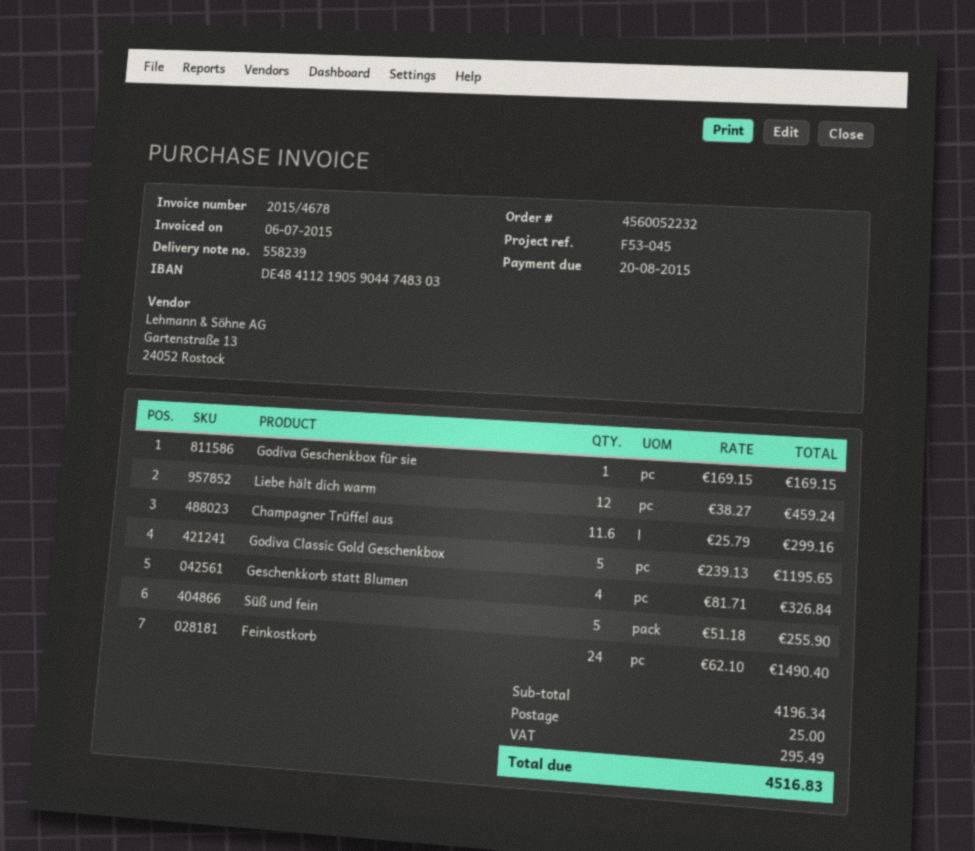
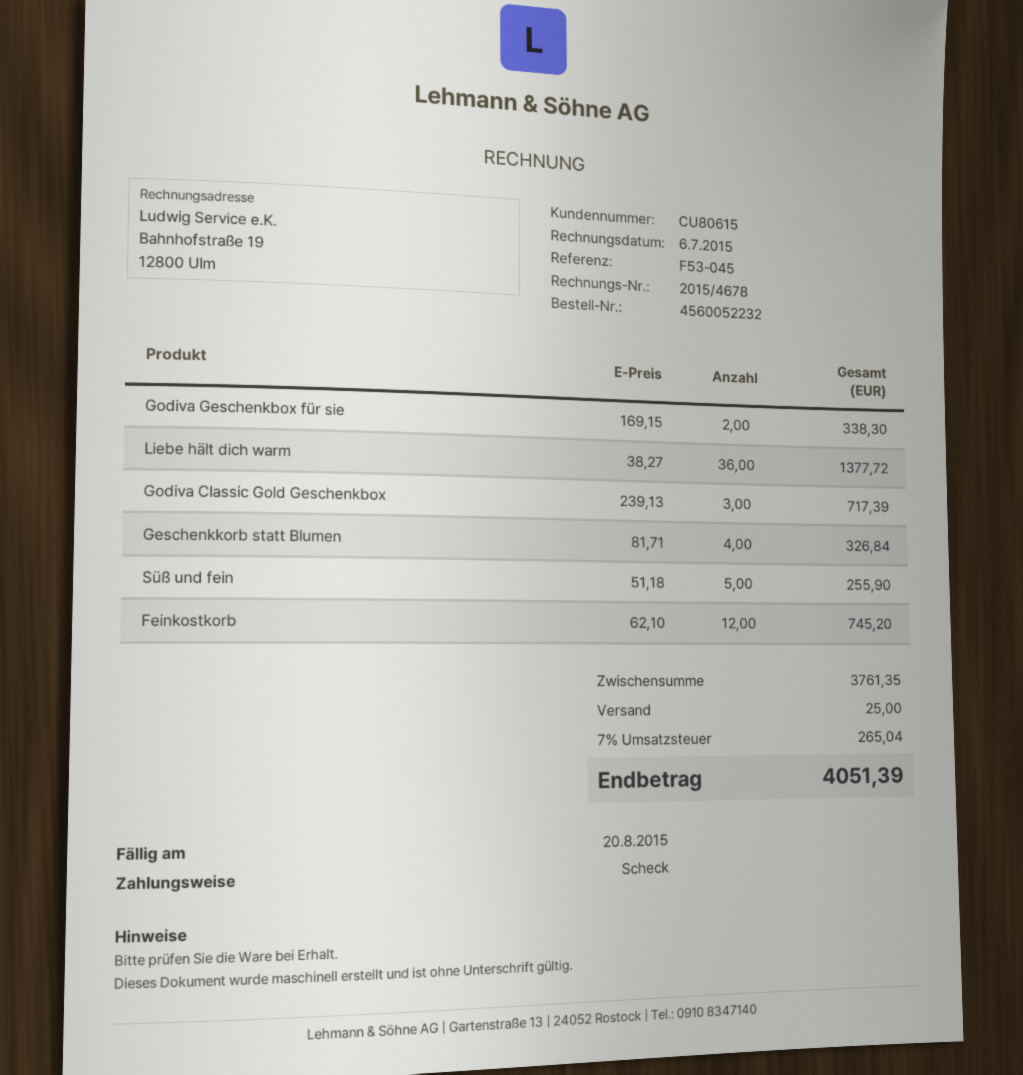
Godiva Geschenkbox für sie: 1 x 169.15 = 169.15 -> 2 x 169.15 = 338.30
Liebe hält dich warm: 12 x 38.27 = 459.24 -> 36 x 38.27 = 1377.72
Champagner Trüffel aus: 11.6 x 25.79 = 299.16 -> none
Godiva Classic Gold Geschenkbox: 5 x 239.13 = 1195.65 -> 3 x 239.13 = 717.39
Feinkostkorb: 24 x 62.10 = 1490.40 -> 12 x 62.10 = 745.20
subtotal: 4196.34 -> 3761.35
tax: 295.49 -> 265.04
total: 4516.83 -> 4051.39

